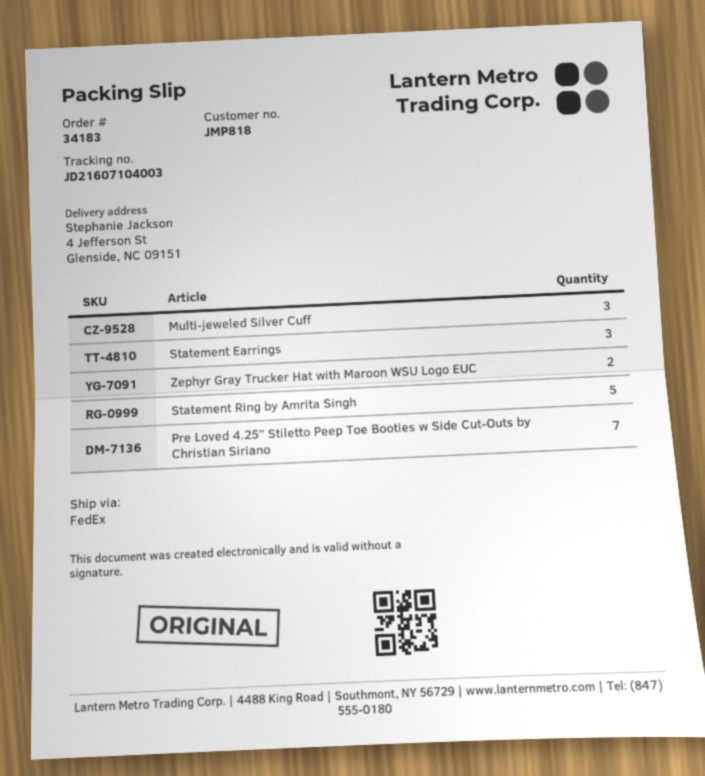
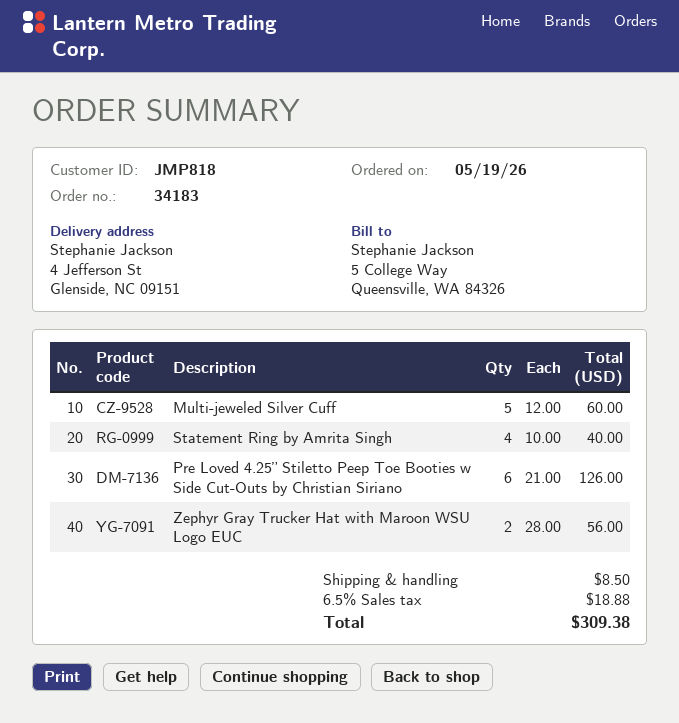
Multi-jeweled Silver Cuff: 3 -> 5
Statement Earrings: 3 -> none
Statement Ring by Amrita Singh: 5 -> 4
Pre Loved 4.25” Stiletto Peep Toe Booties w Side Cut-Outs by Christian Siriano: 7 -> 6

